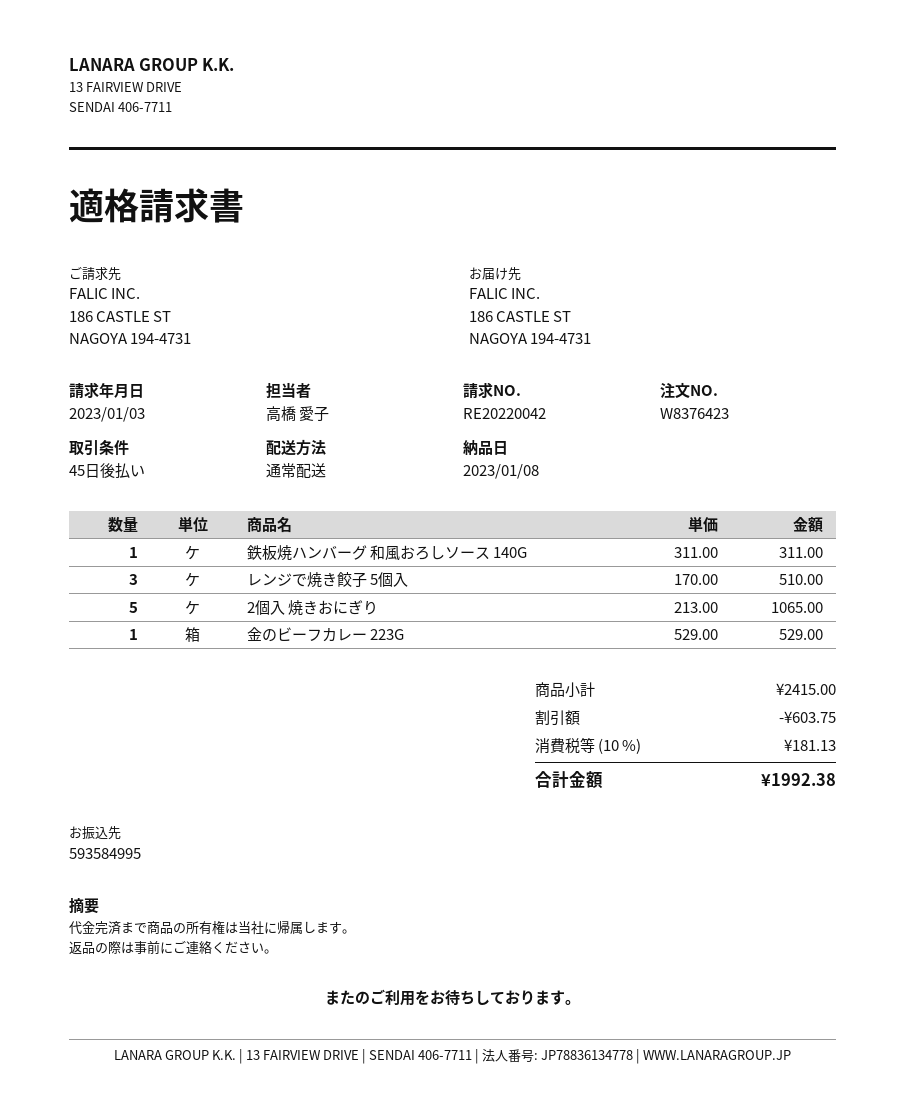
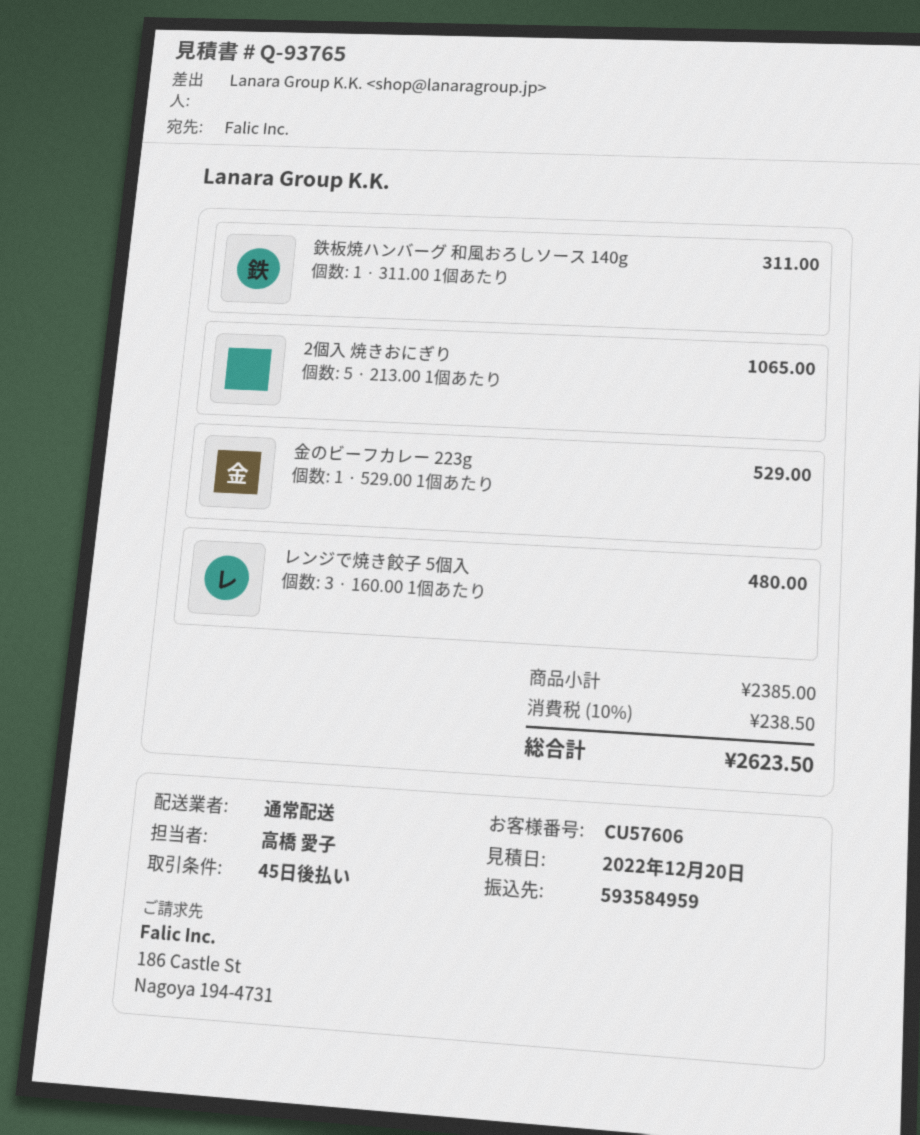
bank account: 593584995 -> 593584959
レンジで焼き餃子 5個入: 3 x 170.00 = 510.00 -> 3 x 160.00 = 480.00
subtotal: 2415.00 -> 2385.00
discount: 603.75 -> none
tax: 10% = 181.13 -> 10% = 238.50
total: 1992.38 -> 2623.50

